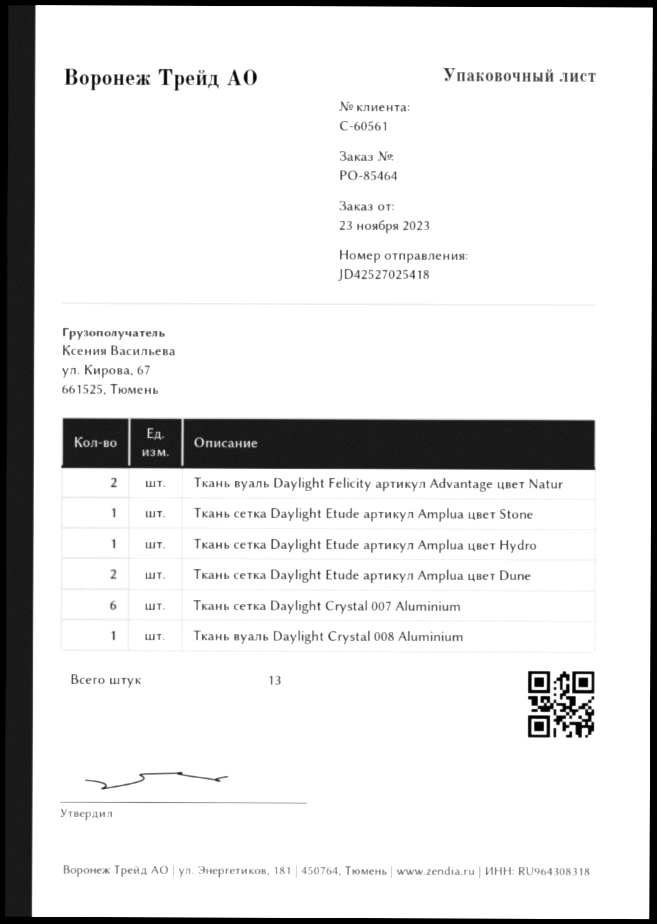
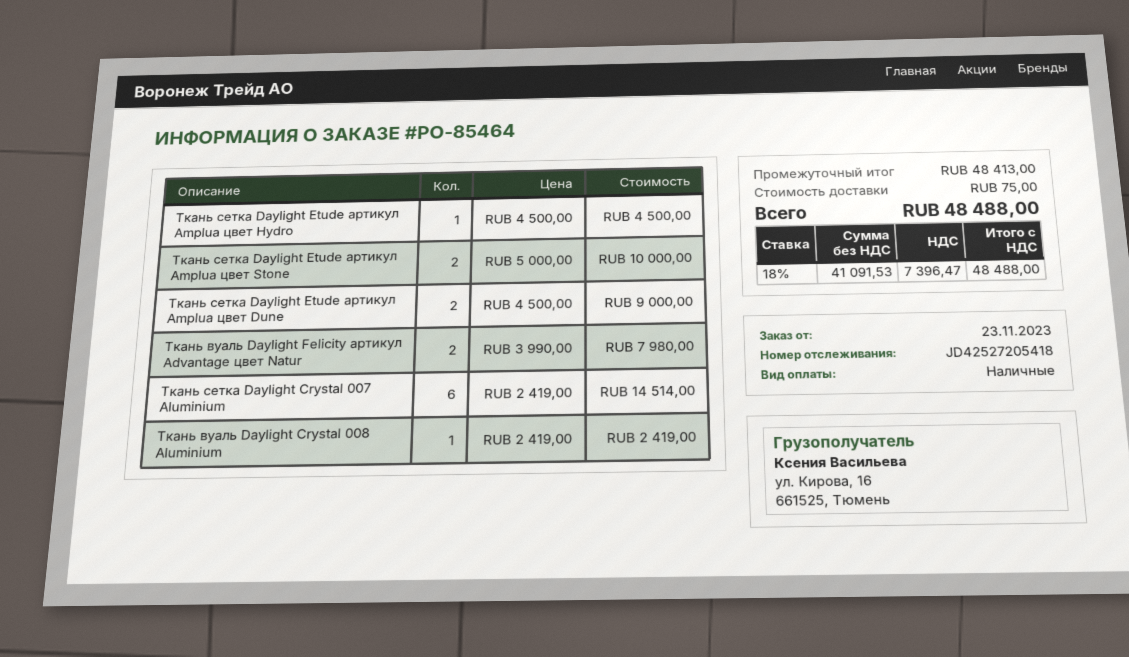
tracking number: JD42527025418 -> JD42527205418
ship to: ул. Кирова, 67, 661525, Тюмень -> ул. Кирова, 16, 661525, Тюмень
Ткань сетка Daylight Etude артикул Amplua цвет Stone: 1 -> 2

